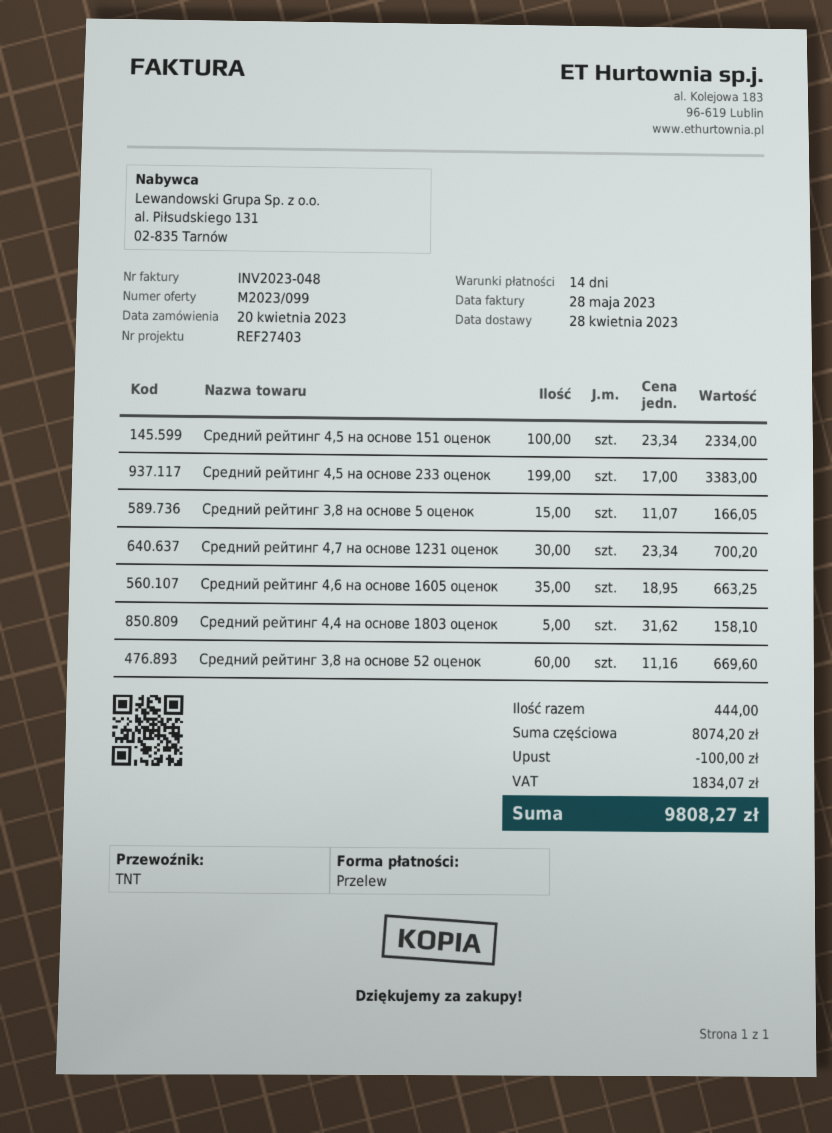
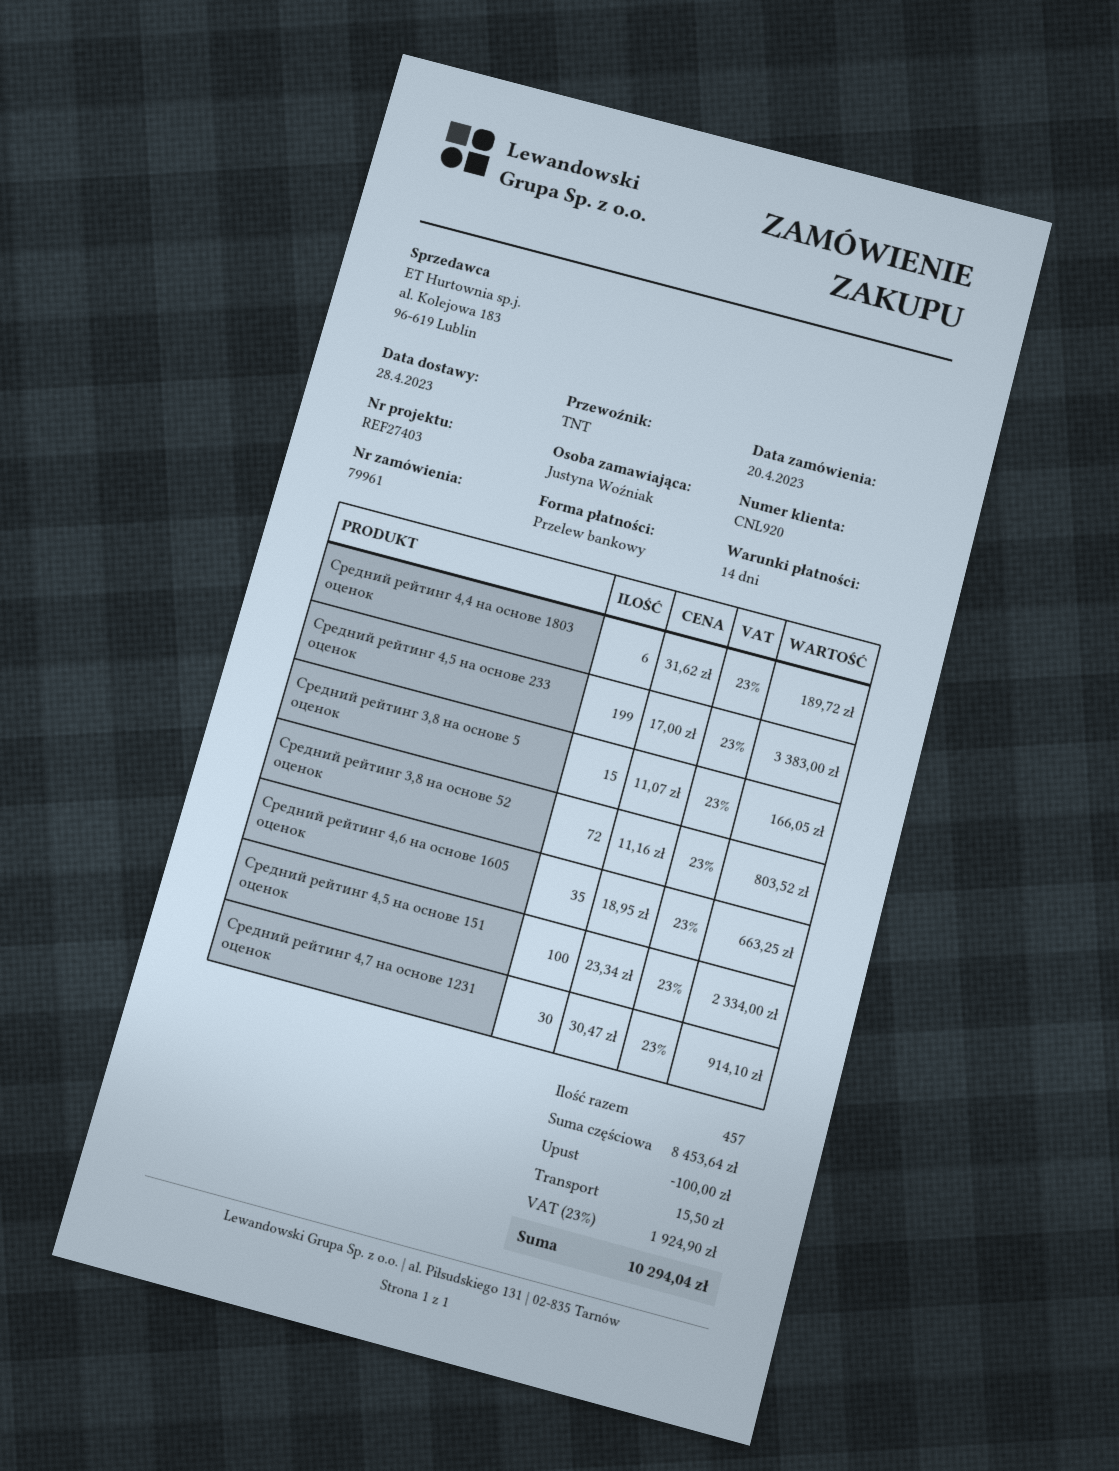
Средний рейтинг 4,7 на основе 1231 оценок: 30 x 23.34 = 700.20 -> 30 x 30.47 = 914.10
Средний рейтинг 4,4 на основе 1803 оценок: 5 x 31.62 = 158.10 -> 6 x 31.62 = 189.72
Средний рейтинг 3,8 на основе 52 оценок: 60 x 11.16 = 669.60 -> 72 x 11.16 = 803.52
total quantity: 444 -> 457
subtotal: 8074.20 -> 8453.64
shipping: none -> 15.50
tax: 1834.07 -> 1924.90
total: 9808.27 -> 10294.04

